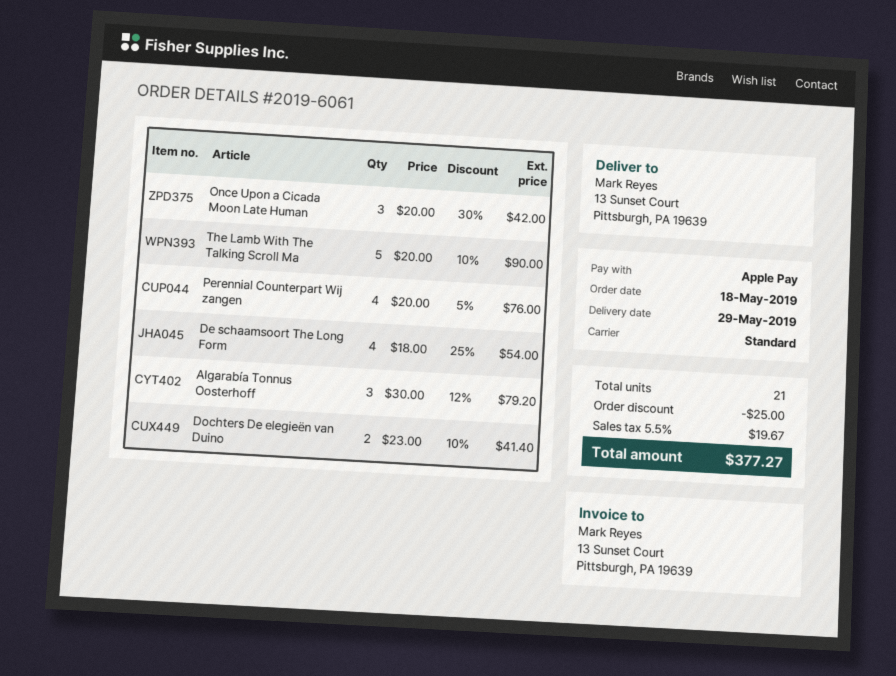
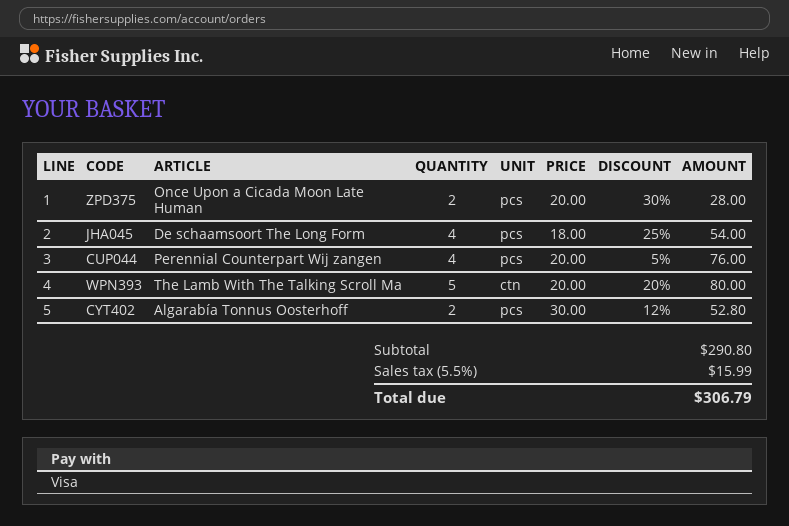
payment method: Apple Pay -> Visa
Once Upon a Cicada Moon Late Human: 3 x 20.00 - 30% = 42.00 -> 2 x 20.00 - 30% = 28.00
The Lamb With The Talking Scroll Ma: 5 x 20.00 - 10% = 90.00 -> 5 x 20.00 - 20% = 80.00
Algarabía Tonnus Oosterhoff: 3 x 30.00 - 12% = 79.20 -> 2 x 30.00 - 12% = 52.80
Dochters De elegieën van Duino: 2 x 23.00 - 10% = 41.40 -> none
discount: 25.00 -> none
tax: 5.5% = 19.67 -> 5.5% = 15.99
total: 377.27 -> 306.79

